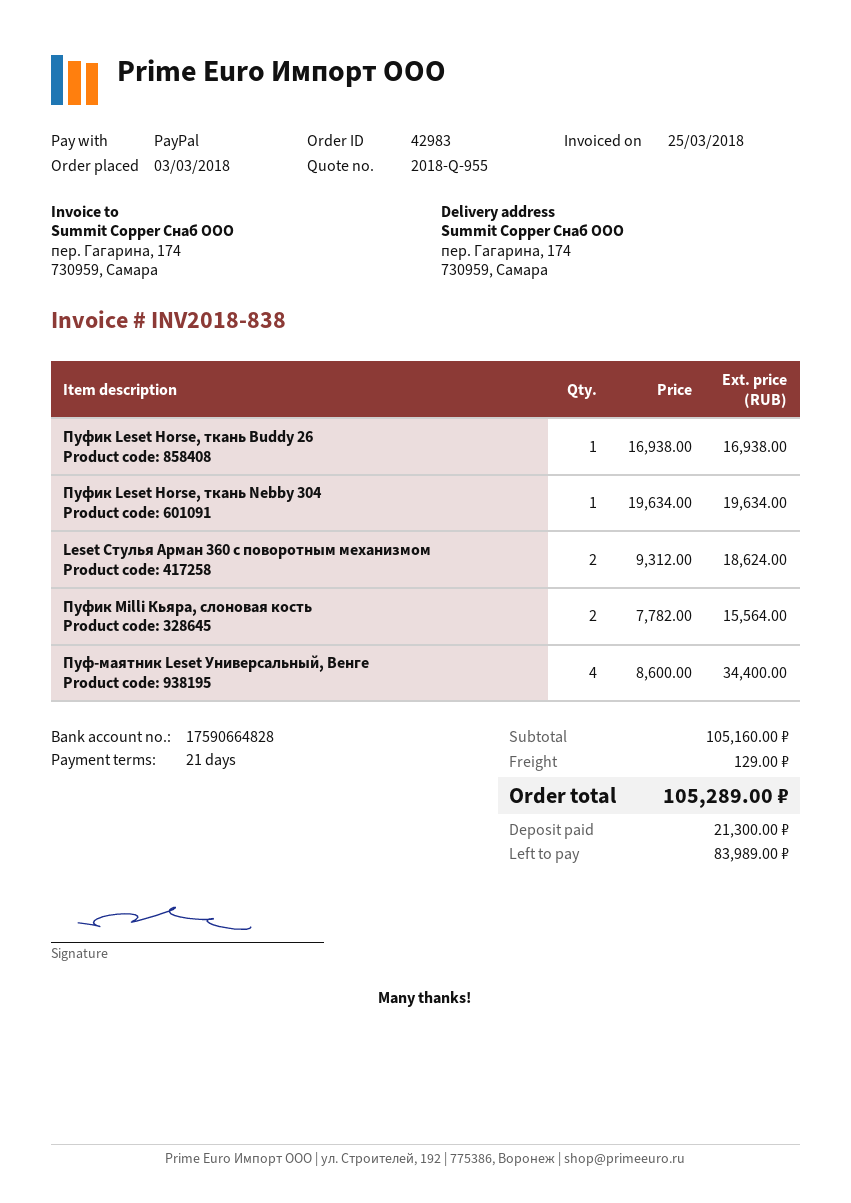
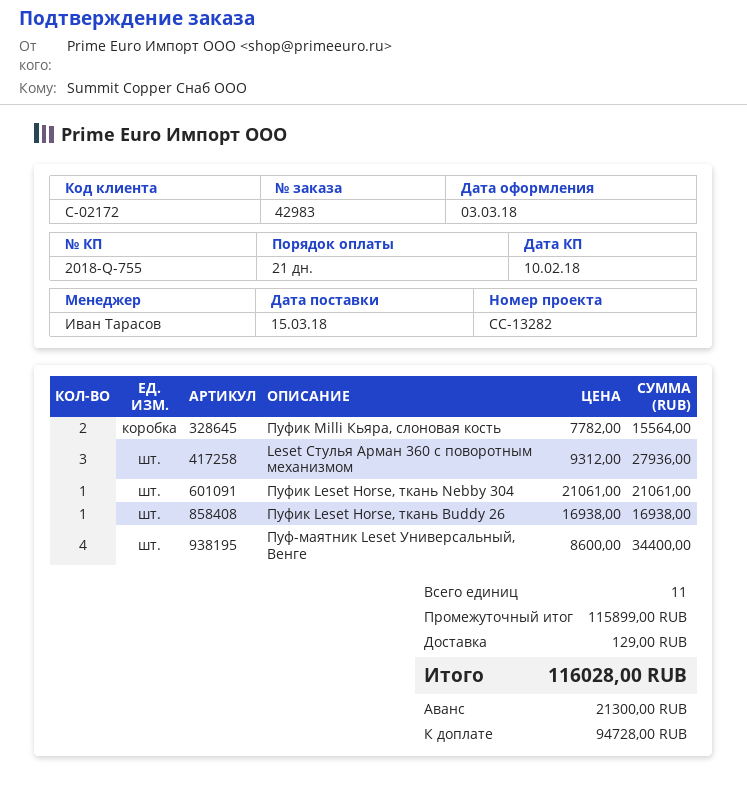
quote number: 2018-Q-955 -> 2018-Q-755
Пуфик Leset Horse, ткань Nebby 304: 1 x 19634.00 = 19634.00 -> 1 x 21061.00 = 21061.00
Leset Стулья Арман 360 с поворотным механизмом: 2 x 9312.00 = 18624.00 -> 3 x 9312.00 = 27936.00
subtotal: 105160.00 -> 115899.00
total: 105289.00 -> 116028.00
balance: 83989.00 -> 94728.00

